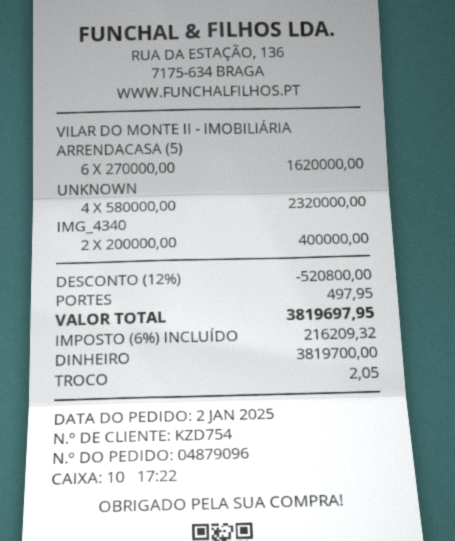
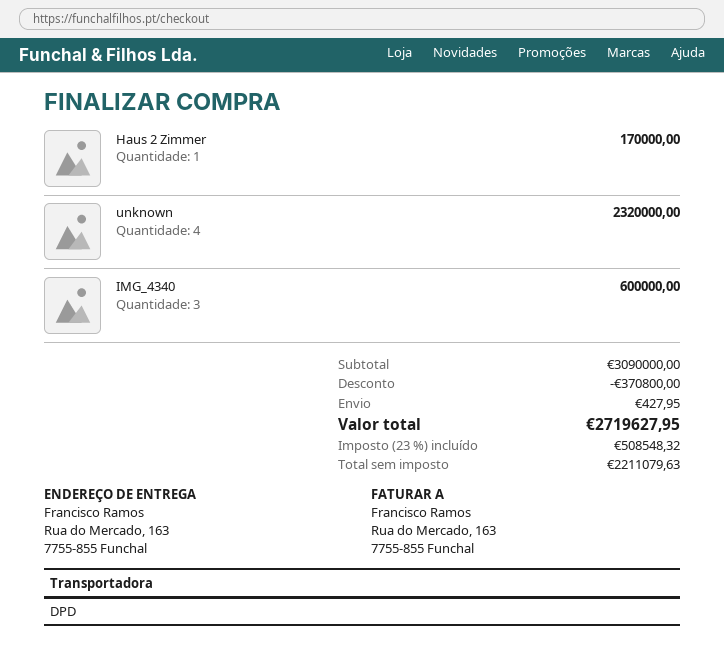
VILAR DO MONTE II - IMOBILIÁRIA ARRENDACASA (5): 6 for 1620000.00 -> none
IMG_4340: 2 for 400000.00 -> 3 for 600000.00
Haus 2 Zimmer: none -> 1 for 170000.00
discount: 520800.00 -> 370800.00
shipping: 497.95 -> 427.95
tax: 6% = 216209.32 -> 23% = 508548.32
total: 3819697.95 -> 2719627.95

